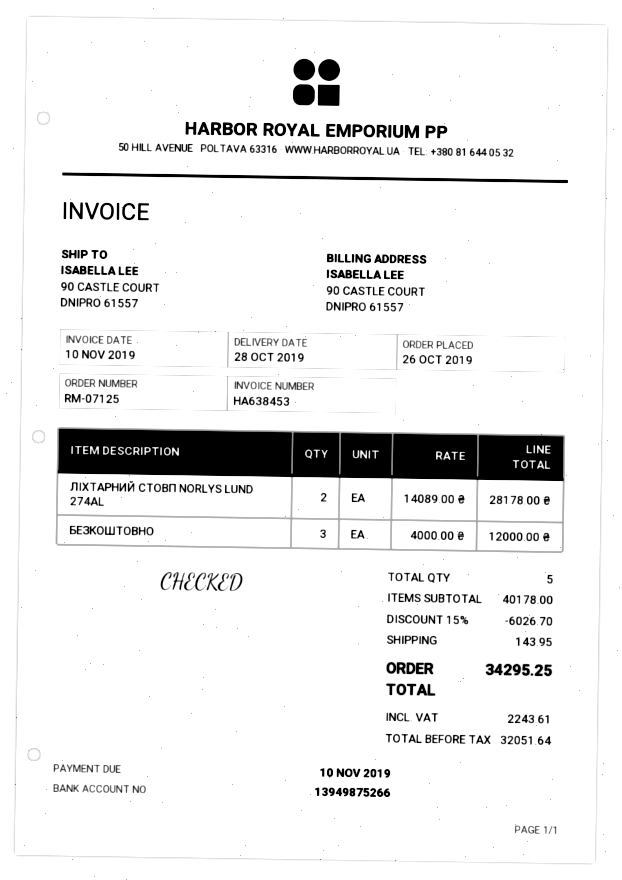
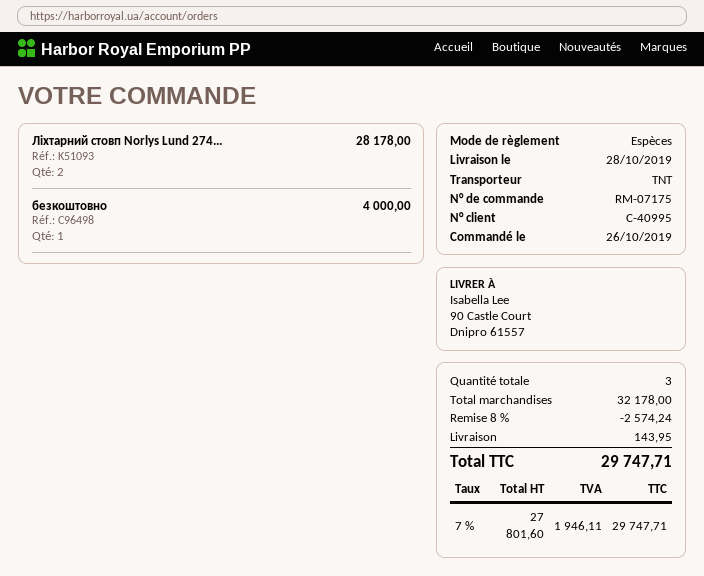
order number: RM-07125 -> RM-07175
БЕЗКОШТОВНО: 3 for 12000.00 -> 1 for 4000.00
total quantity: 5 -> 3
subtotal: 40178.00 -> 32178.00
discount: 15% = 6026.70 -> 8% = 2574.24
net: 32051.64 -> 27801.60
tax: 2243.61 -> 1946.11
total: 34295.25 -> 29747.71

